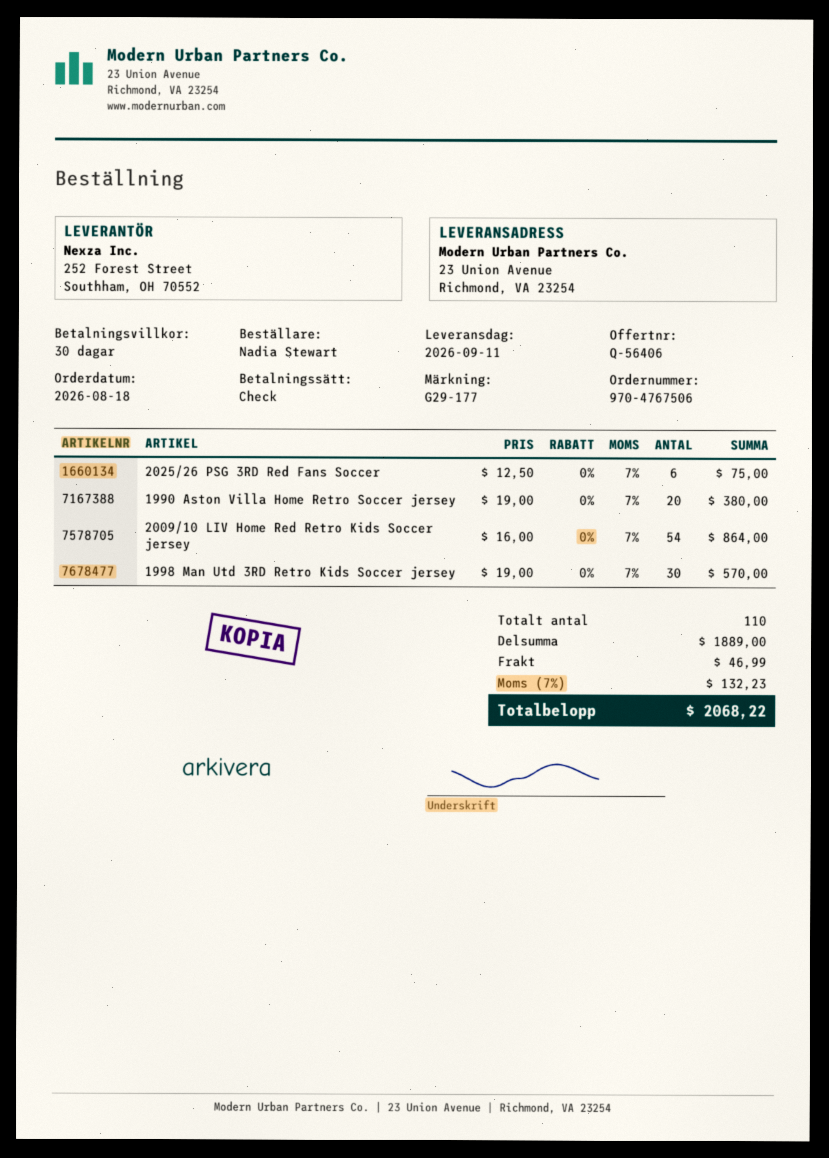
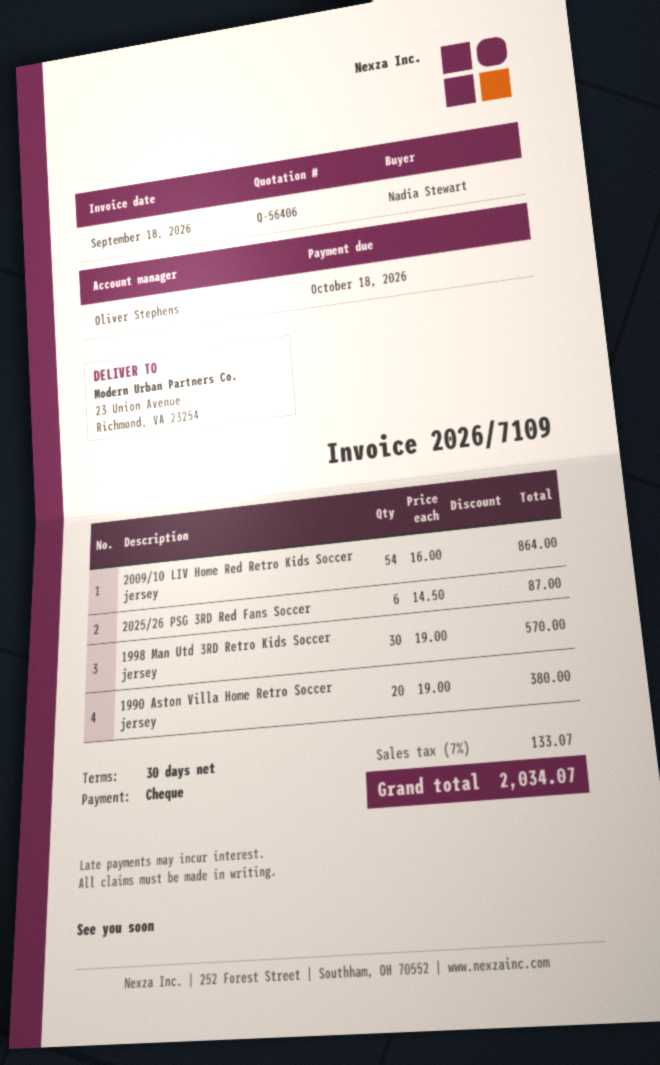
2025/26 PSG 3RD Red Fans Soccer: 6 x 12.50 = 75.00 -> 6 x 14.50 = 87.00
shipping: 46.99 -> none
tax: 7% = 132.23 -> 7% = 133.07
total: 2068.22 -> 2034.07

